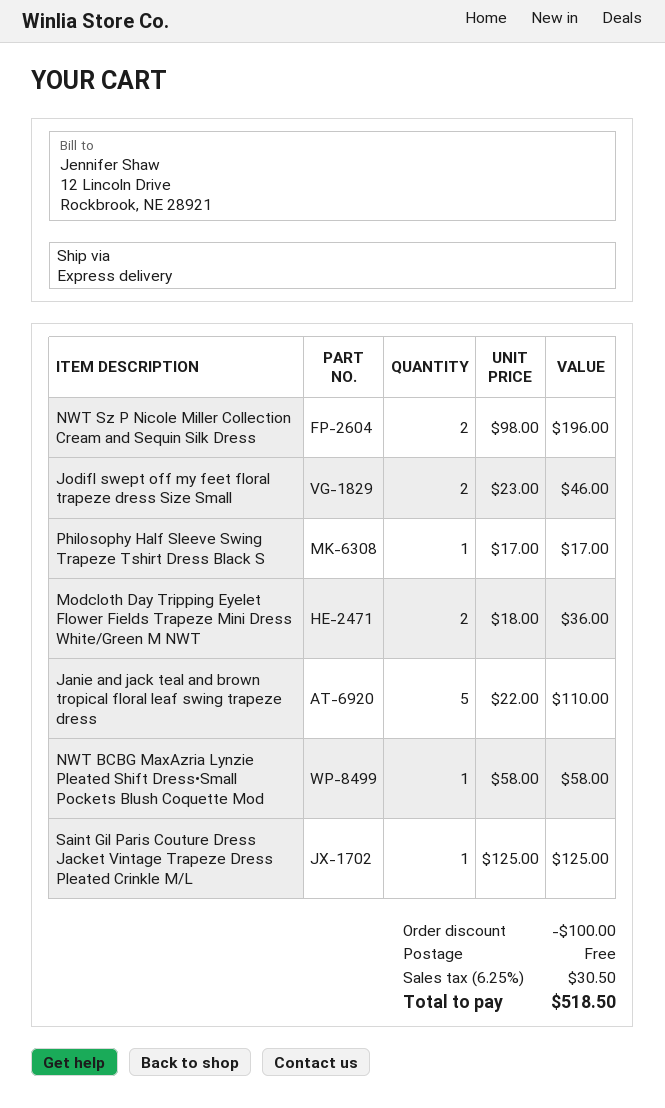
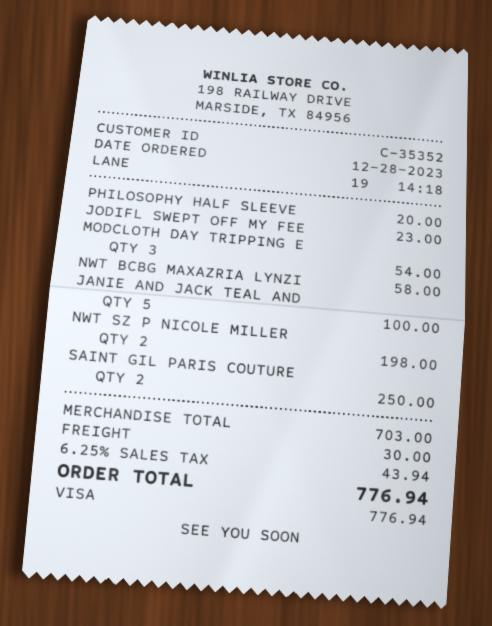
NWT Sz P Nicole Miller Collection Cream and Sequin Silk Dress: 2 for 196.00 -> 2 for 198.00
Jodifl swept off my feet floral trapeze dress Size Small: 2 for 46.00 -> 1 for 23.00
Philosophy Half Sleeve Swing Trapeze Tshirt Dress Black S: 1 for 17.00 -> 1 for 20.00
Modcloth Day Tripping Eyelet Flower Fields Trapeze Mini Dress White/Green M NWT: 2 for 36.00 -> 3 for 54.00
Janie and jack teal and brown tropical floral leaf swing trapeze dress: 5 for 110.00 -> 5 for 100.00
Saint Gil Paris Couture Dress Jacket Vintage Trapeze Dress Pleated Crinkle M/L: 1 for 125.00 -> 2 for 250.00
discount: 100.00 -> none
shipping: 0.00 -> 30.00
tax: 6.25% = 30.50 -> 6.25% = 43.94
total: 518.50 -> 776.94

